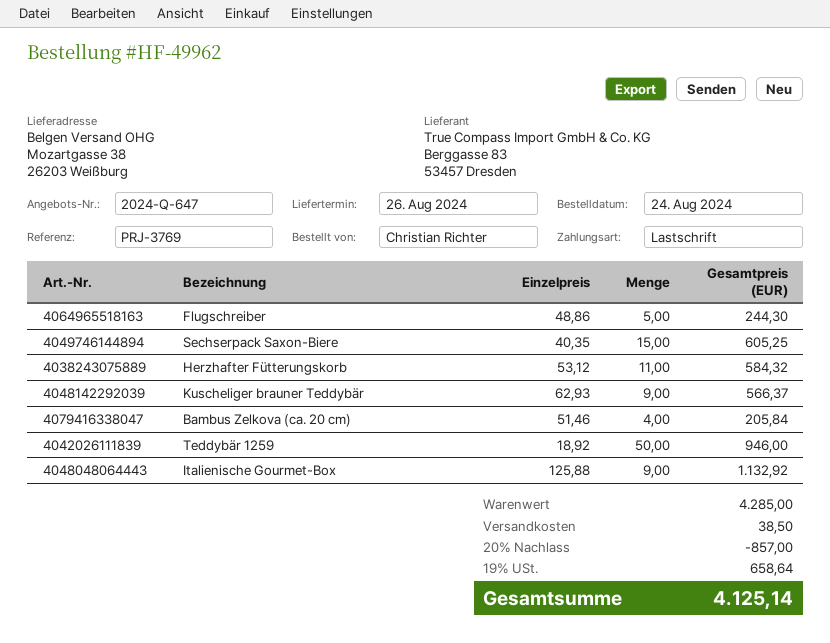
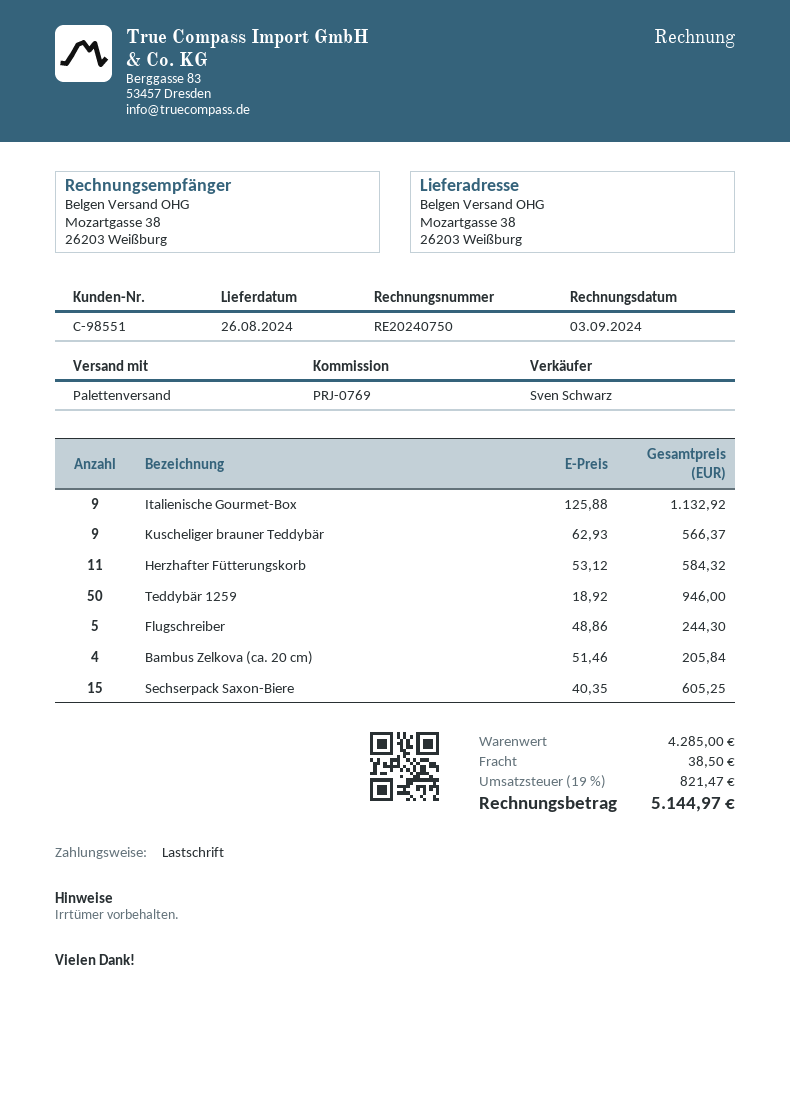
reference: PRJ-3769 -> PRJ-0769
discount: 20% = 857.00 -> none
tax: 19% = 658.64 -> 19% = 821.47
total: 4125.14 -> 5144.97

